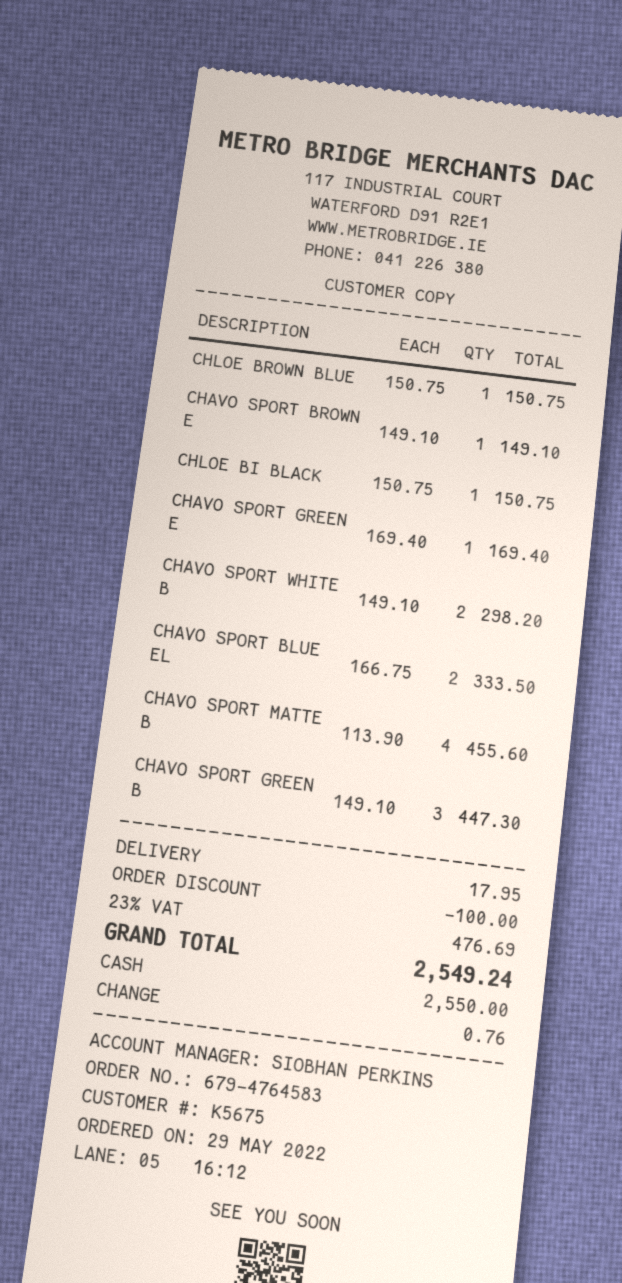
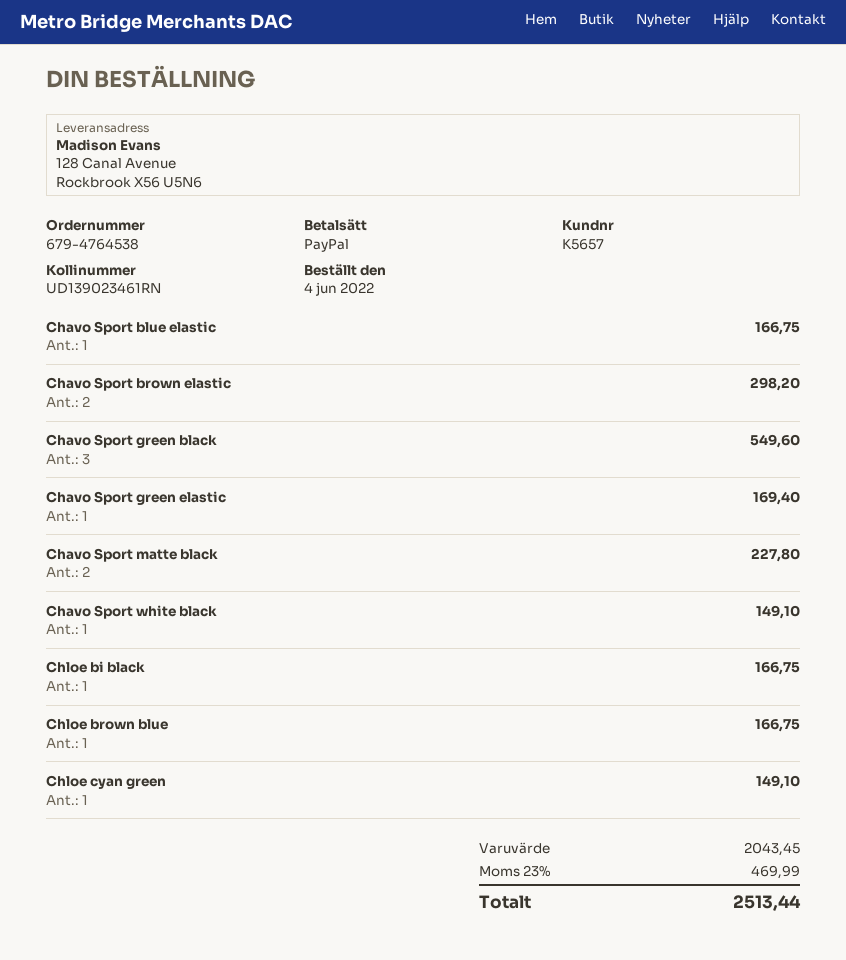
order number: 679-4764583 -> 679-4764538
order date: 2022-05-29 -> 2022-06-04
customer number: K5675 -> K5657
payment method: cash -> PayPal
CHLOE BROWN BLUE: 1 for 150.75 -> 1 for 166.75
CHAVO SPORT BROWN E: 1 for 149.10 -> 2 for 298.20
CHLOE BI BLACK: 1 for 150.75 -> 1 for 166.75
CHAVO SPORT WHITE B: 2 for 298.20 -> 1 for 149.10
CHAVO SPORT BLUE EL: 2 for 333.50 -> 1 for 166.75
CHAVO SPORT MATTE B: 4 for 455.60 -> 2 for 227.80
CHAVO SPORT GREEN B: 3 for 447.30 -> 3 for 549.60
Chloe cyan green: none -> 1 for 149.10
discount: 100.00 -> none
shipping: 17.95 -> none
tax: 23% = 476.69 -> 23% = 469.99
total: 2549.24 -> 2513.44

